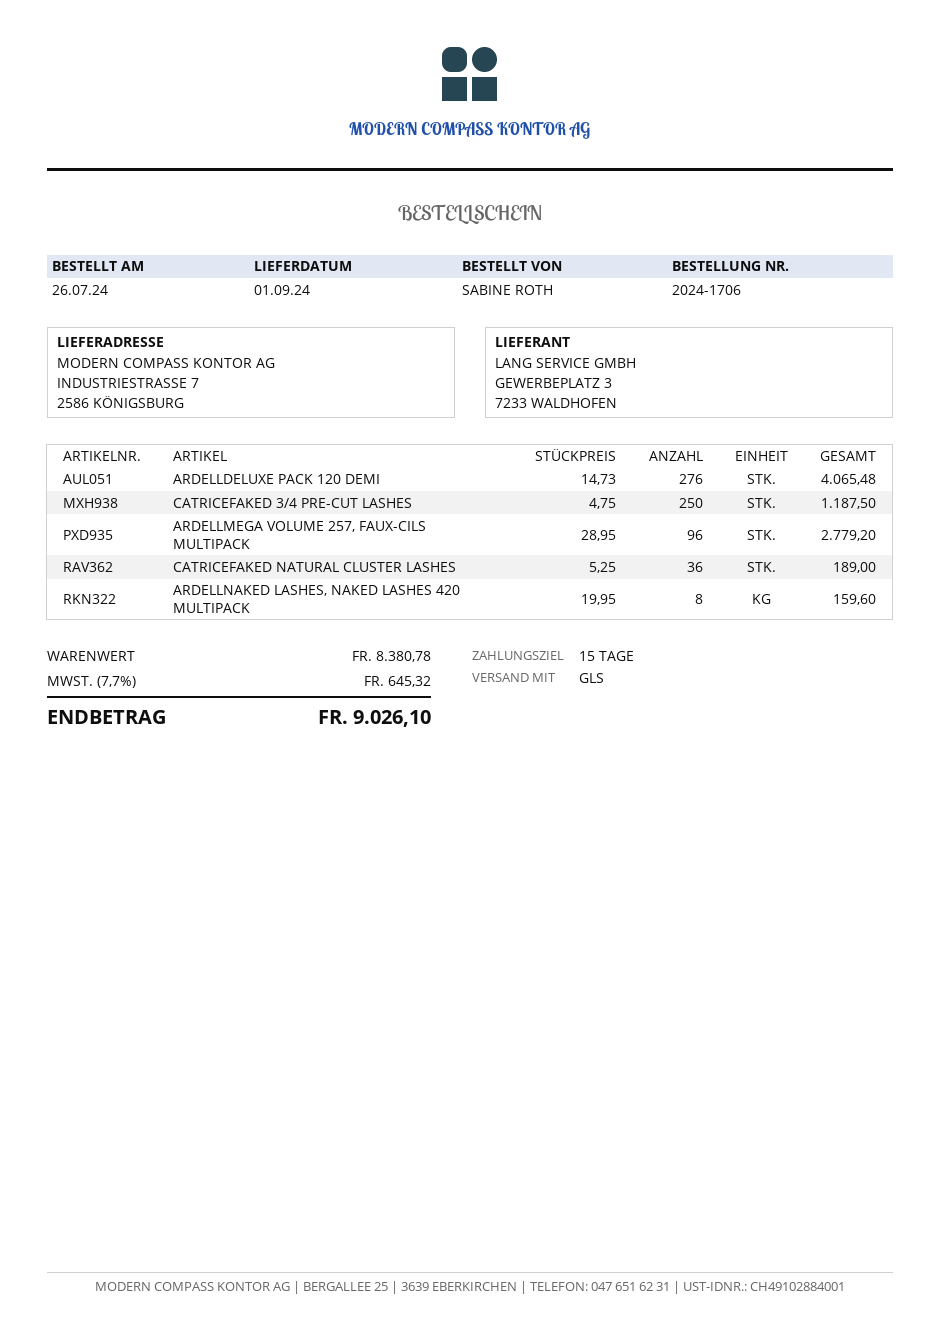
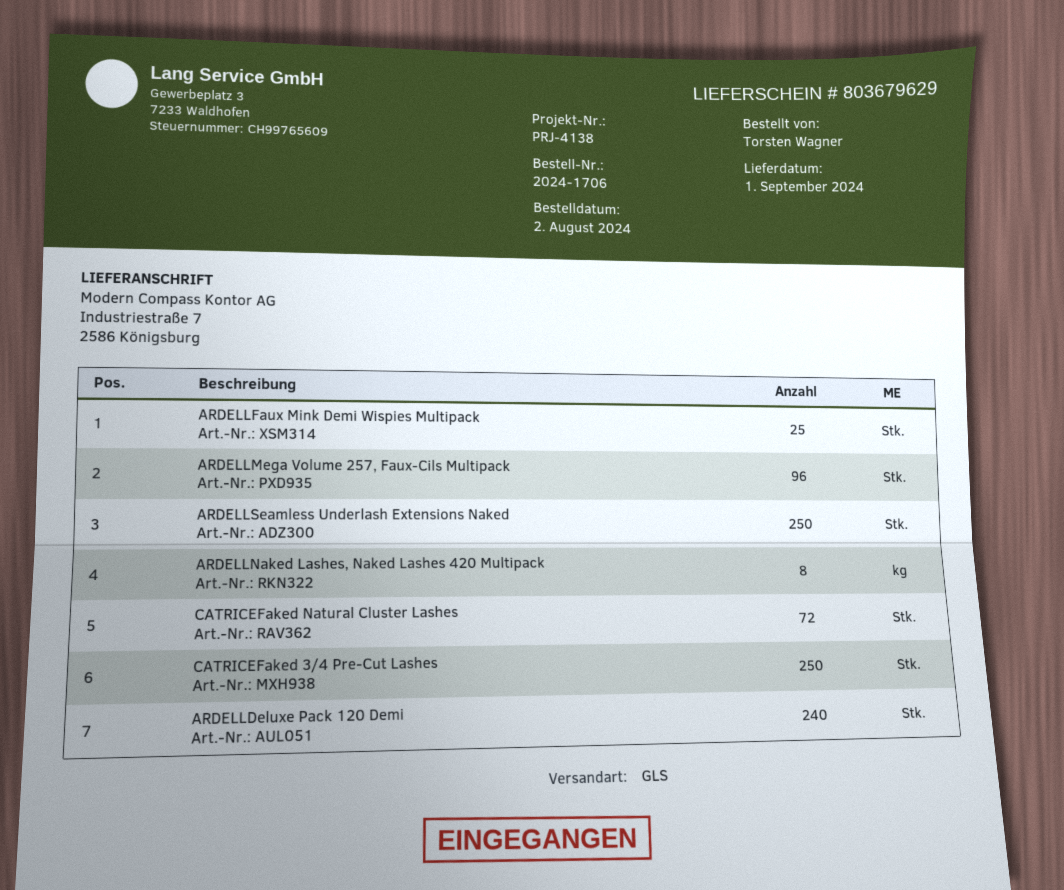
order date: 2024-07-26 -> 2024-08-02
ordered by: SABINE ROTH -> Torsten Wagner
ARDELLDELUXE PACK 120 DEMI: 276 -> 240
CATRICEFAKED NATURAL CLUSTER LASHES: 36 -> 72
ARDELLFaux Mink Demi Wispies Multipack: none -> 25
ARDELLSeamless Underlash Extensions Naked: none -> 250

